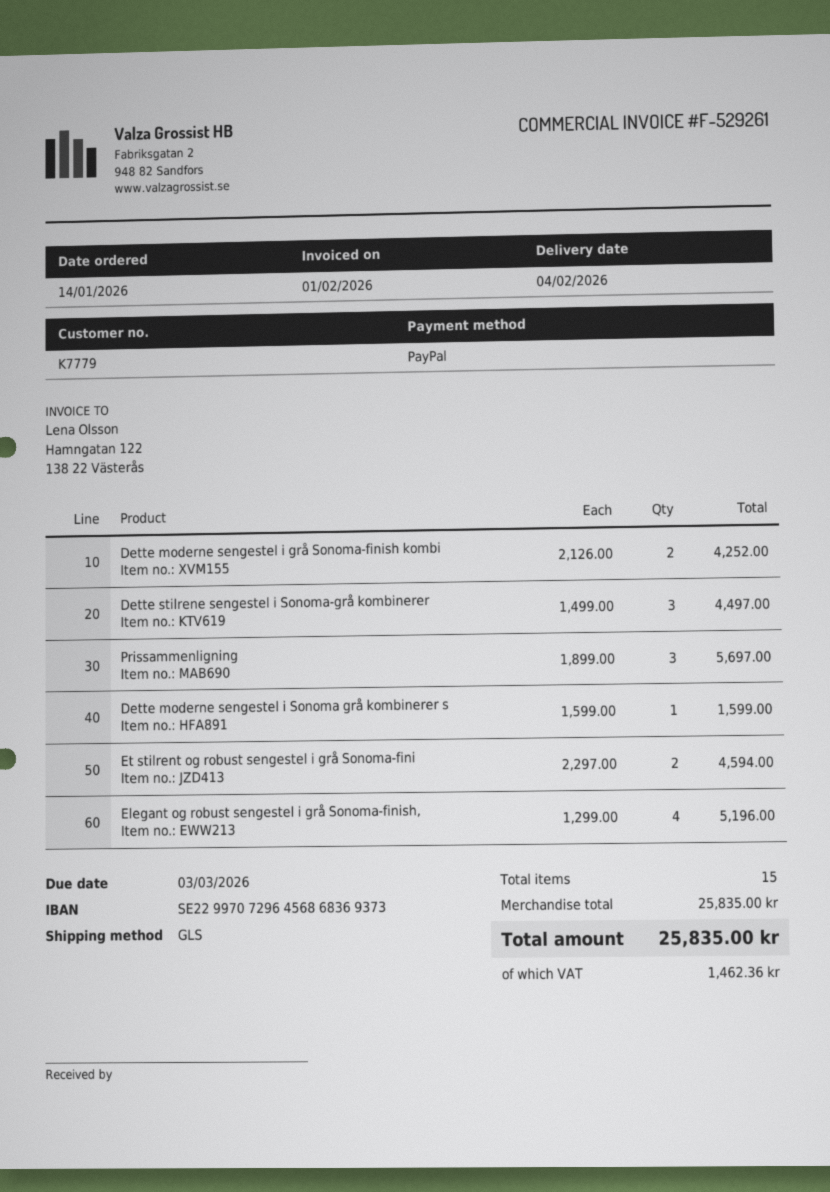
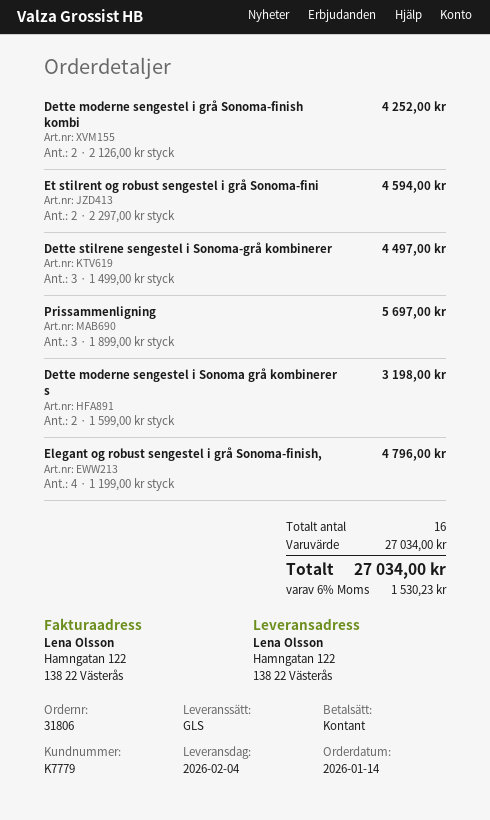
payment method: PayPal -> cash
Dette moderne sengestel i Sonoma grå kombinerer s: 1 x 1599.00 = 1599.00 -> 2 x 1599.00 = 3198.00
Elegant og robust sengestel i grå Sonoma-finish,: 4 x 1299.00 = 5196.00 -> 4 x 1199.00 = 4796.00
total quantity: 15 -> 16
subtotal: 25835.00 -> 27034.00
tax: 1462.36 -> 1530.23
total: 25835.00 -> 27034.00

